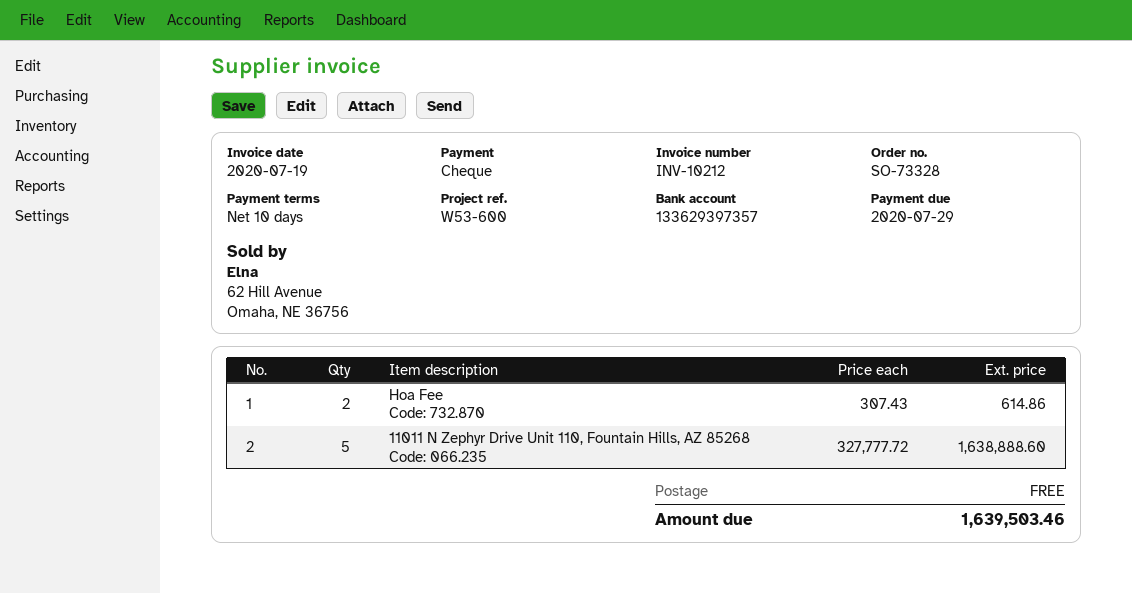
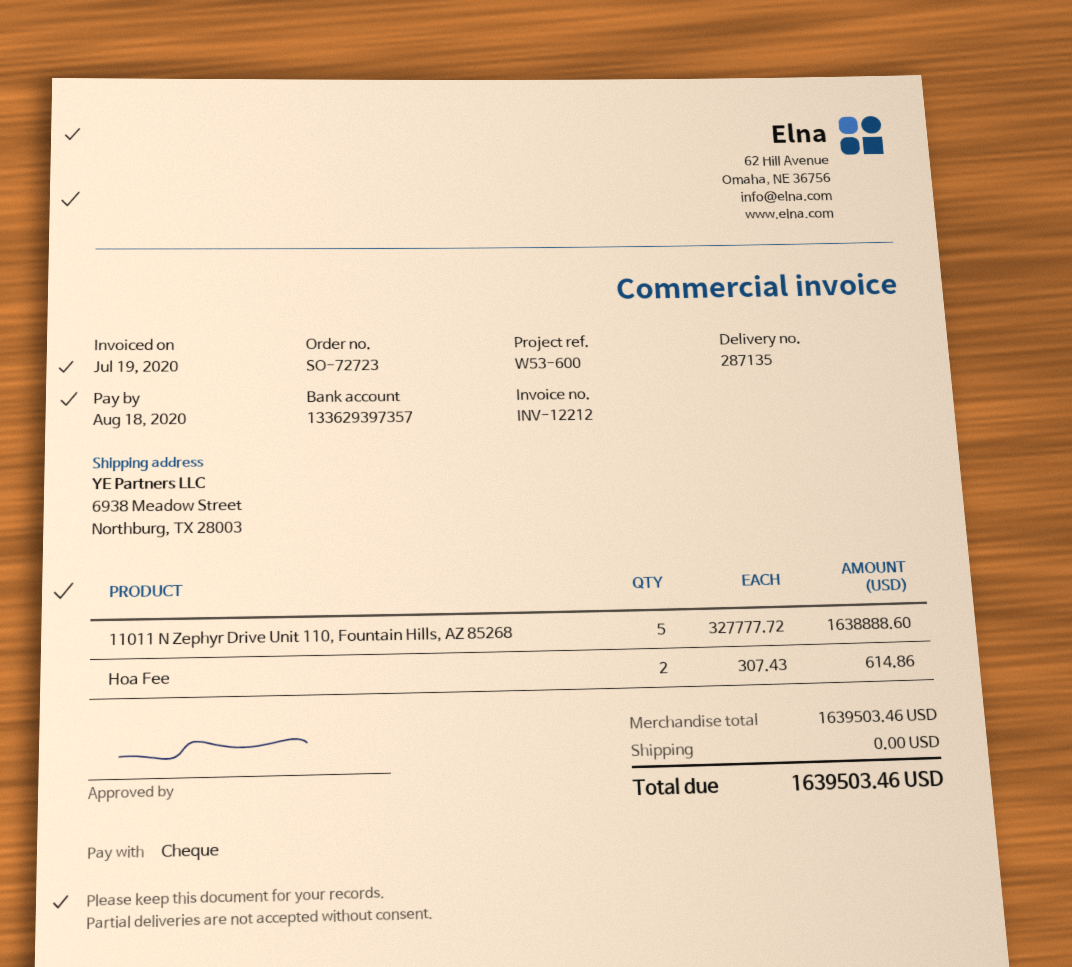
order number: SO-73328 -> SO-72723
invoice number: INV-10212 -> INV-12212
due date: 2020-07-29 -> 2020-08-18

